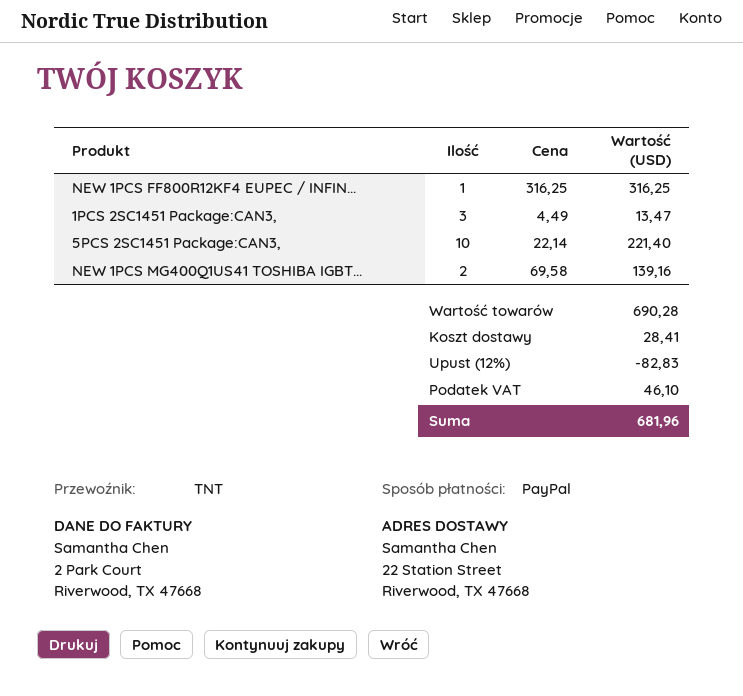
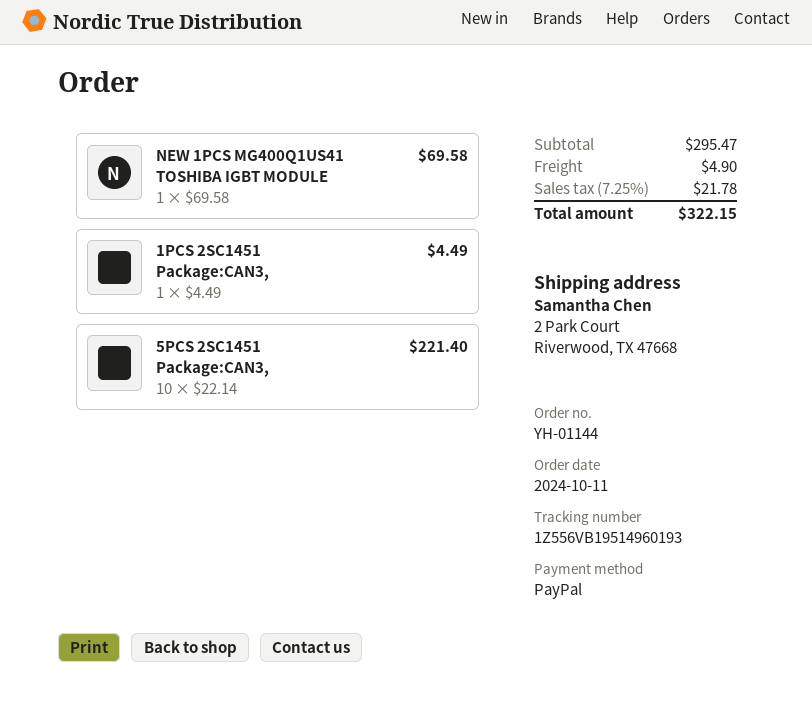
ship to: 22 Station Street, Riverwood, TX 47668 -> 2 Park Court, Riverwood, TX 47668
NEW 1PCS FF800R12KF4 EUPEC / INFIN...: 1 x 316.25 = 316.25 -> none
1PCS 2SC1451 Package:CAN3,: 3 x 4.49 = 13.47 -> 1 x 4.49 = 4.49
NEW 1PCS MG400Q1US41 TOSHIBA IGBT...: 2 x 69.58 = 139.16 -> 1 x 69.58 = 69.58
subtotal: 690.28 -> 295.47
discount: 12% = 82.83 -> none
shipping: 28.41 -> 4.90
tax: 46.10 -> 21.78
total: 681.96 -> 322.15

